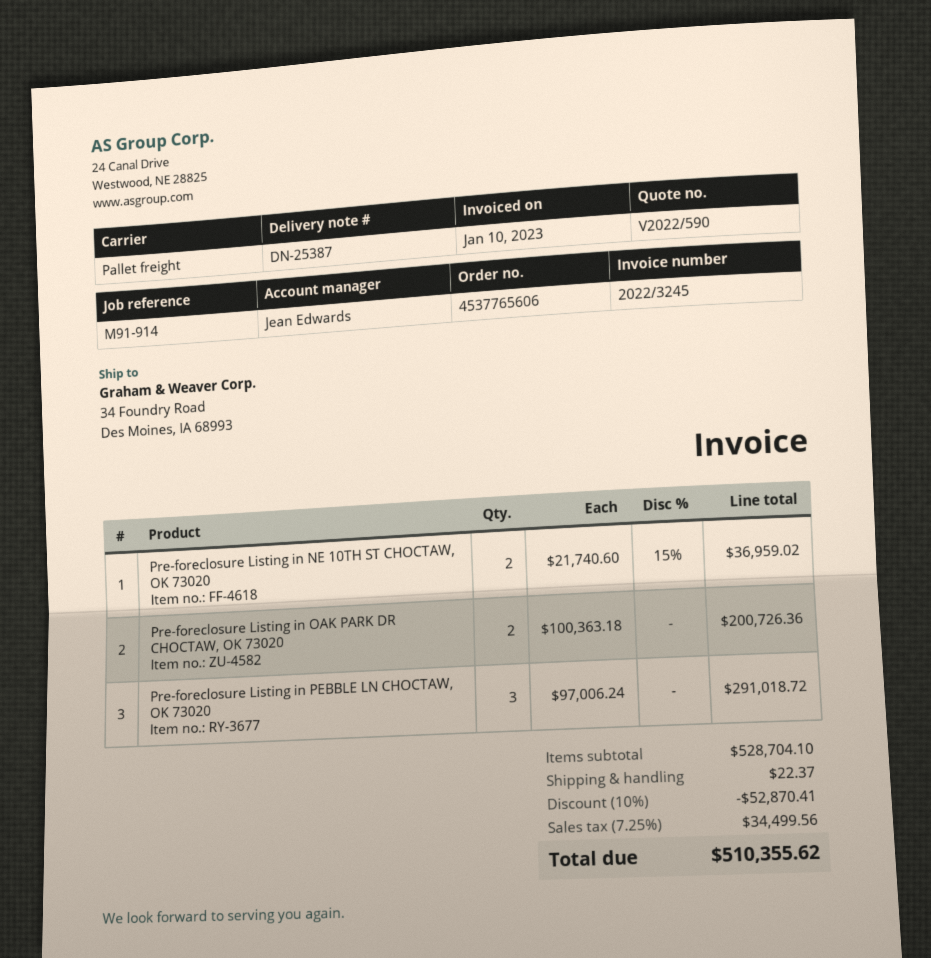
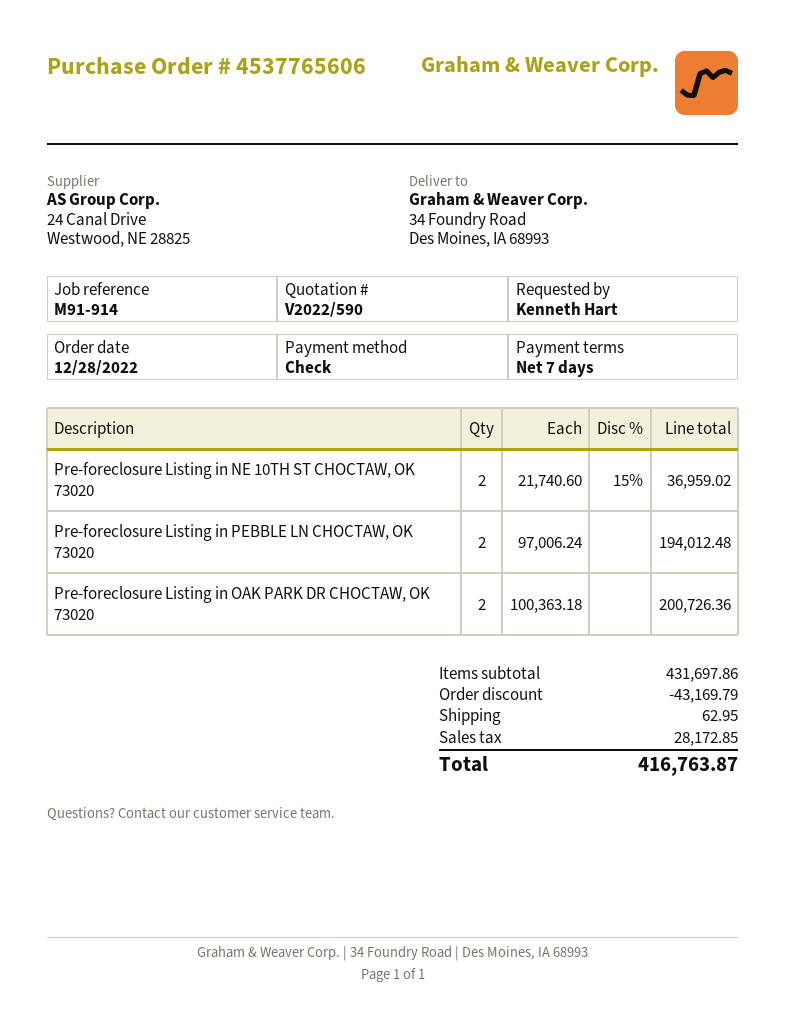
Pre-foreclosure Listing in PEBBLE LN CHOCTAW, OK 73020: 3 x 97006.24 = 291018.72 -> 2 x 97006.24 = 194012.48
subtotal: 528704.10 -> 431697.86
discount: 52870.41 -> 43169.79
shipping: 22.37 -> 62.95
tax: 34499.56 -> 28172.85
total: 510355.62 -> 416763.87

